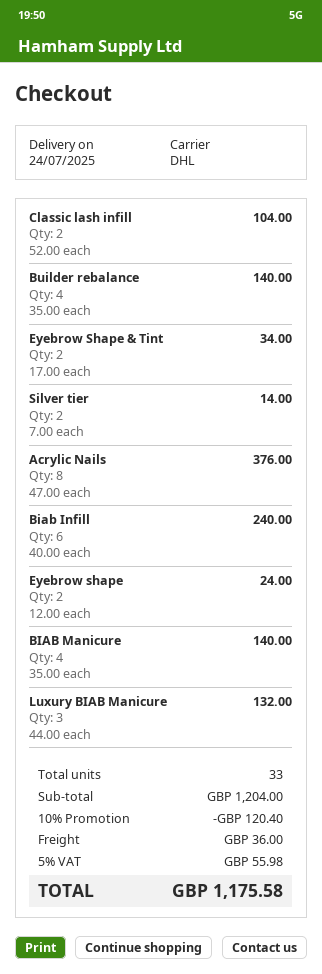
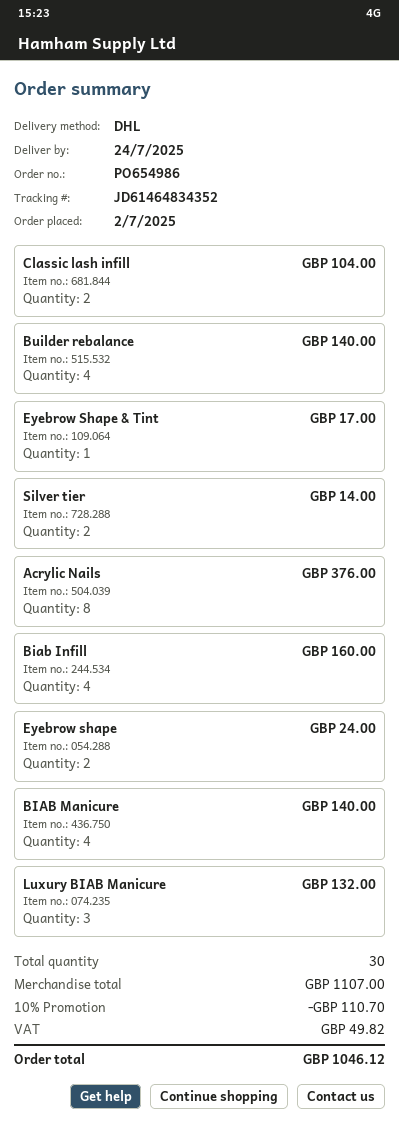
Eyebrow Shape & Tint: 2 for 34.00 -> 1 for 17.00
Biab Infill: 6 for 240.00 -> 4 for 160.00
total quantity: 33 -> 30
subtotal: 1204.00 -> 1107.00
discount: 10% = 120.40 -> 10% = 110.70
shipping: 36.00 -> none
tax: 55.98 -> 49.82
total: 1175.58 -> 1046.12

